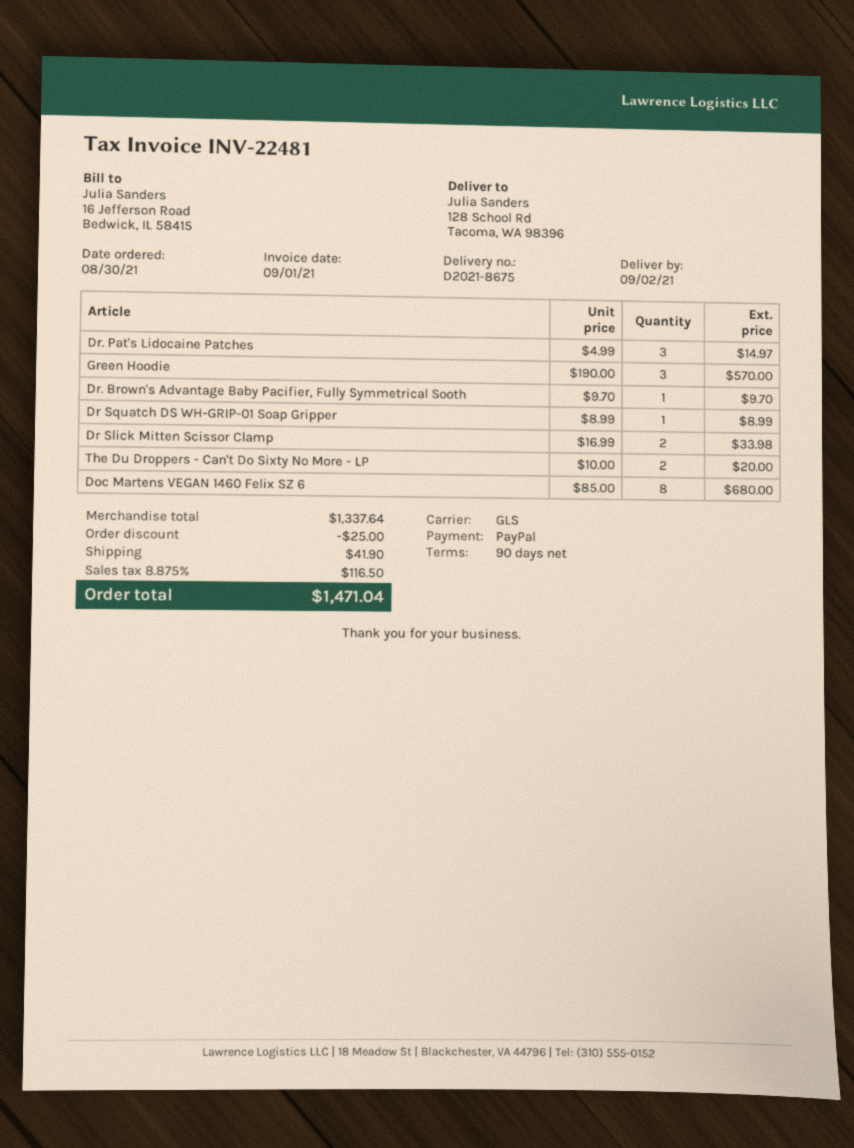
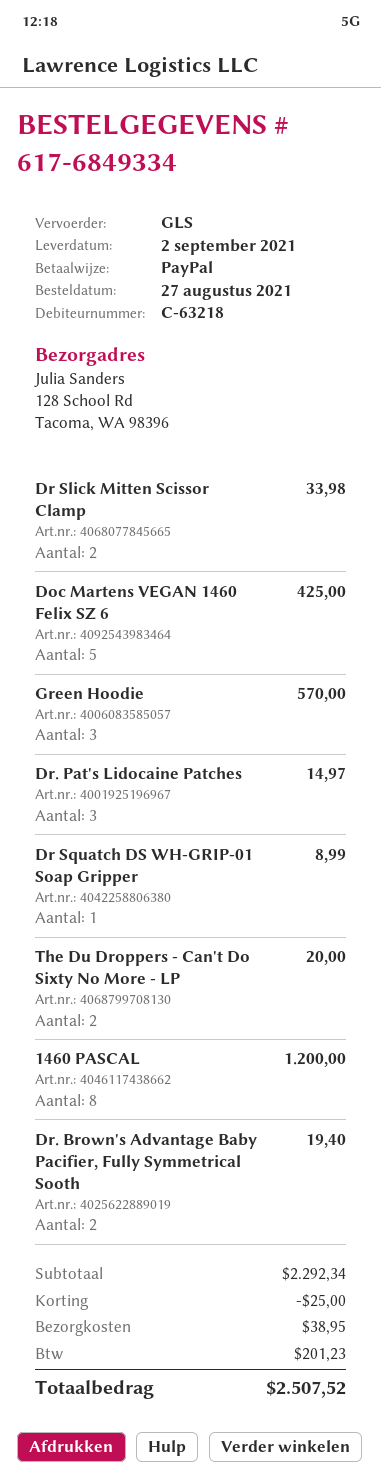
order date: 2021-08-30 -> 2021-08-27
Dr. Brown's Advantage Baby Pacifier, Fully Symmetrical Sooth: 1 for 9.70 -> 2 for 19.40
Doc Martens VEGAN 1460 Felix SZ 6: 8 for 680.00 -> 5 for 425.00
1460 PASCAL: none -> 8 for 1200.00
subtotal: 1337.64 -> 2292.34
shipping: 41.90 -> 38.95
tax: 116.50 -> 201.23
total: 1471.04 -> 2507.52

